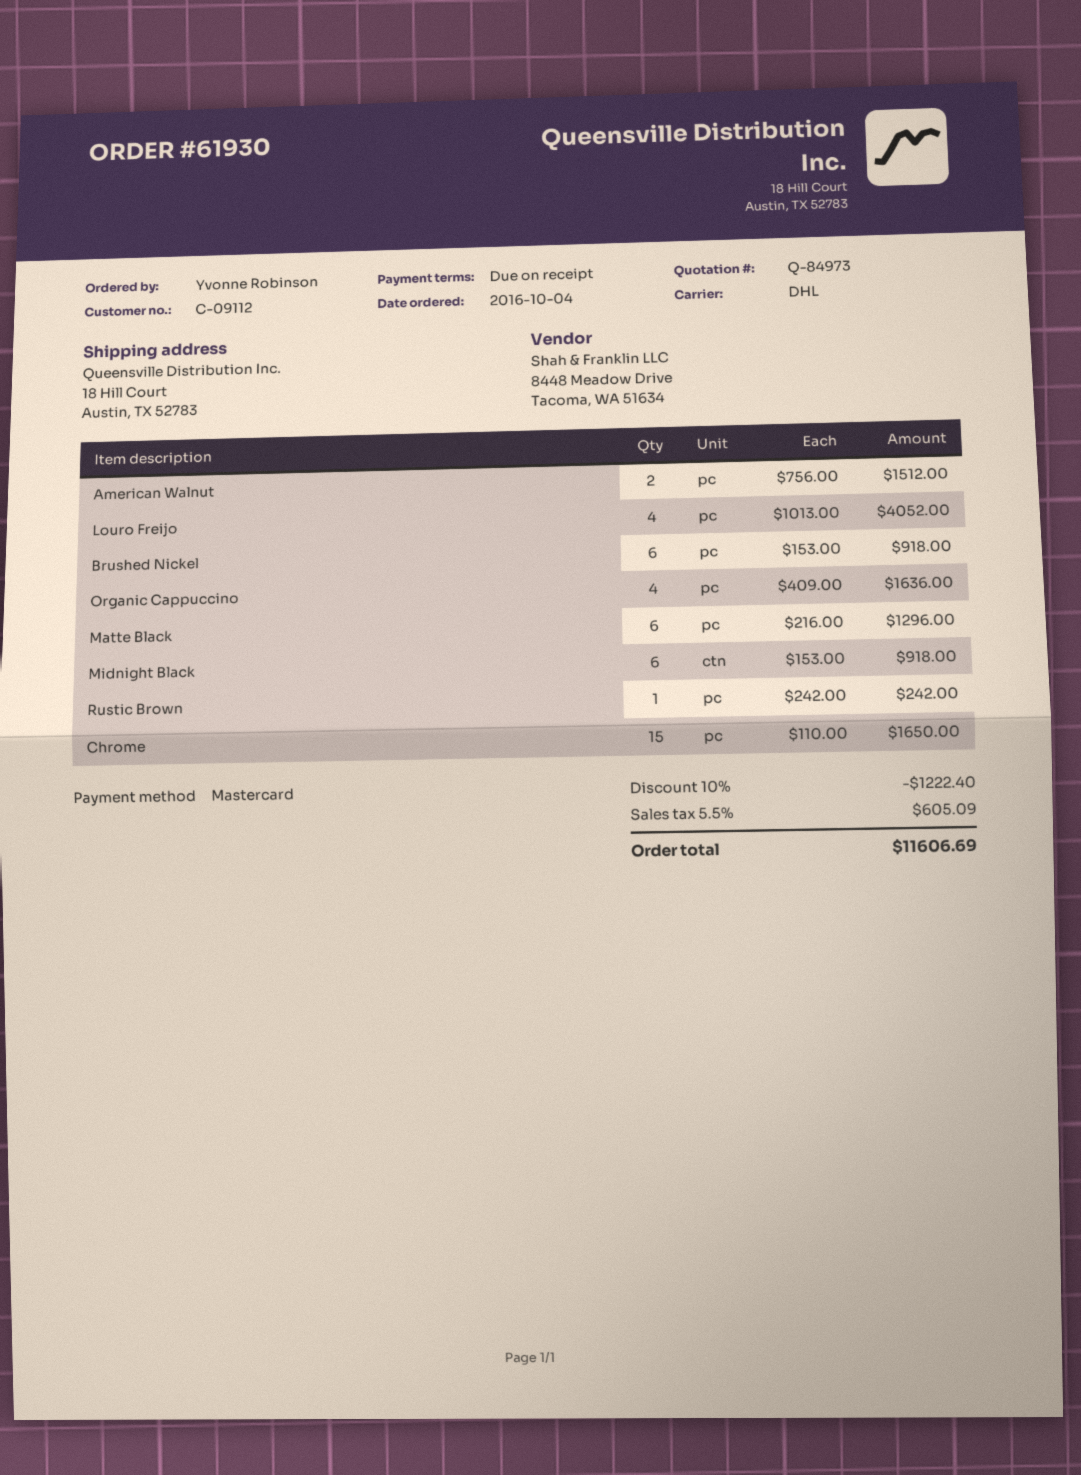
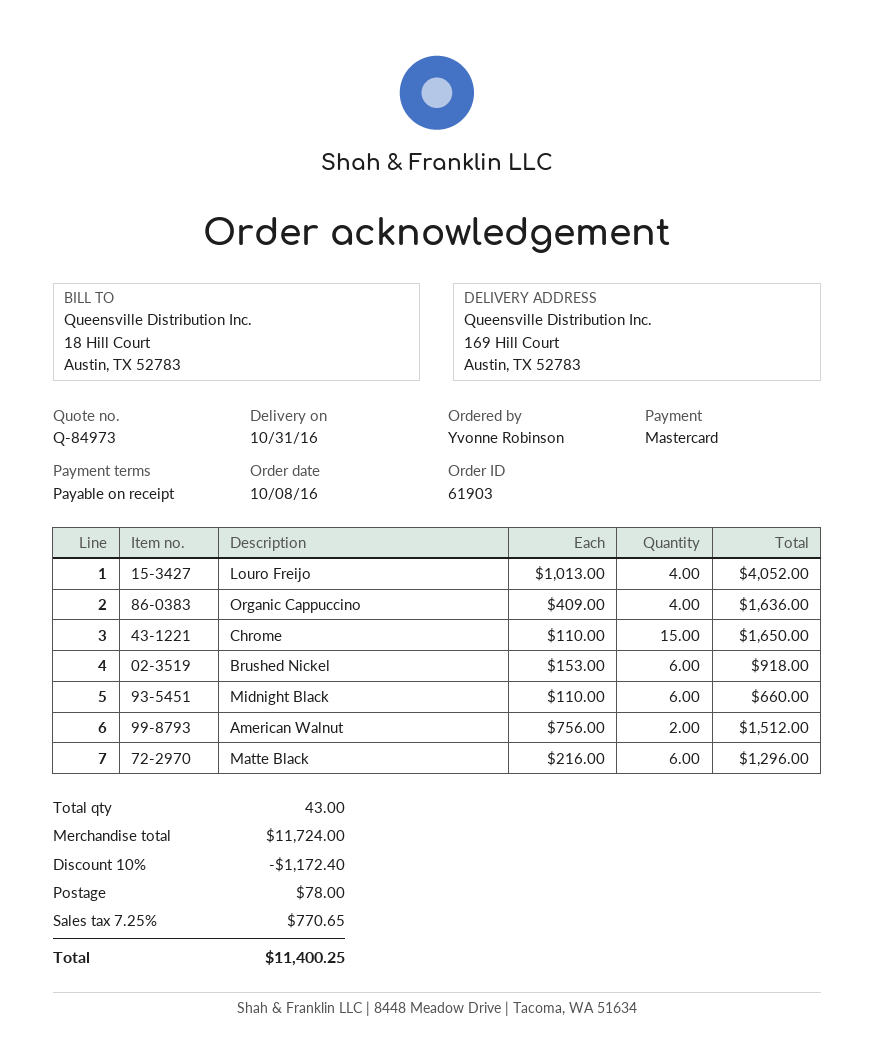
order number: 61930 -> 61903
order date: 2016-10-04 -> 2016-10-08
ship to: 18 Hill Court, Austin, TX 52783 -> 169 Hill Court, Austin, TX 52783
Midnight Black: 6 x 153.00 = 918.00 -> 6 x 110.00 = 660.00
Rustic Brown: 1 x 242.00 = 242.00 -> none
discount: 10% = 1222.40 -> 10% = 1172.40
shipping: none -> 78.00
tax: 5.5% = 605.09 -> 7.25% = 770.65
total: 11606.69 -> 11400.25

